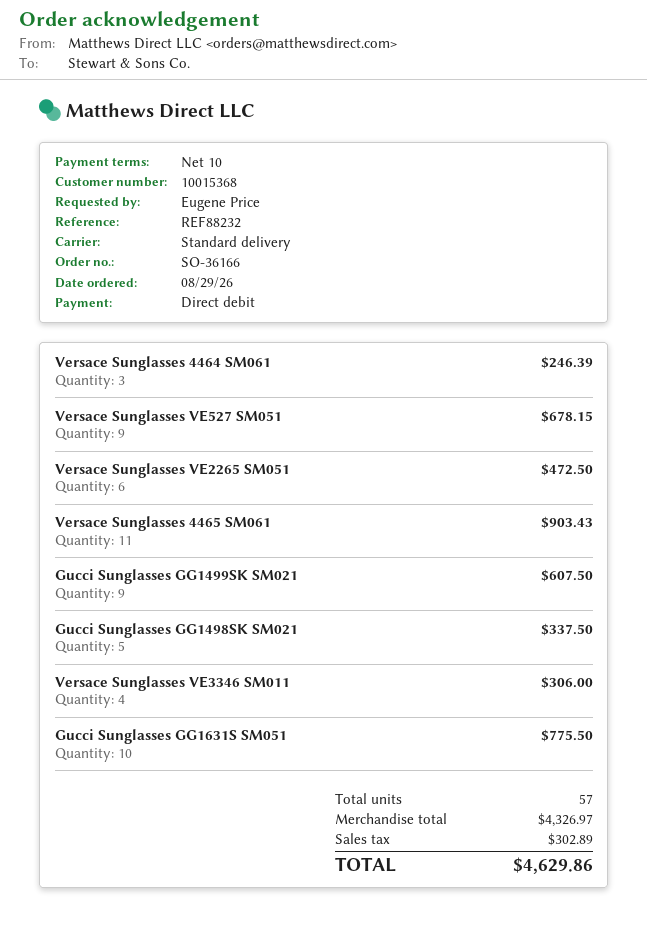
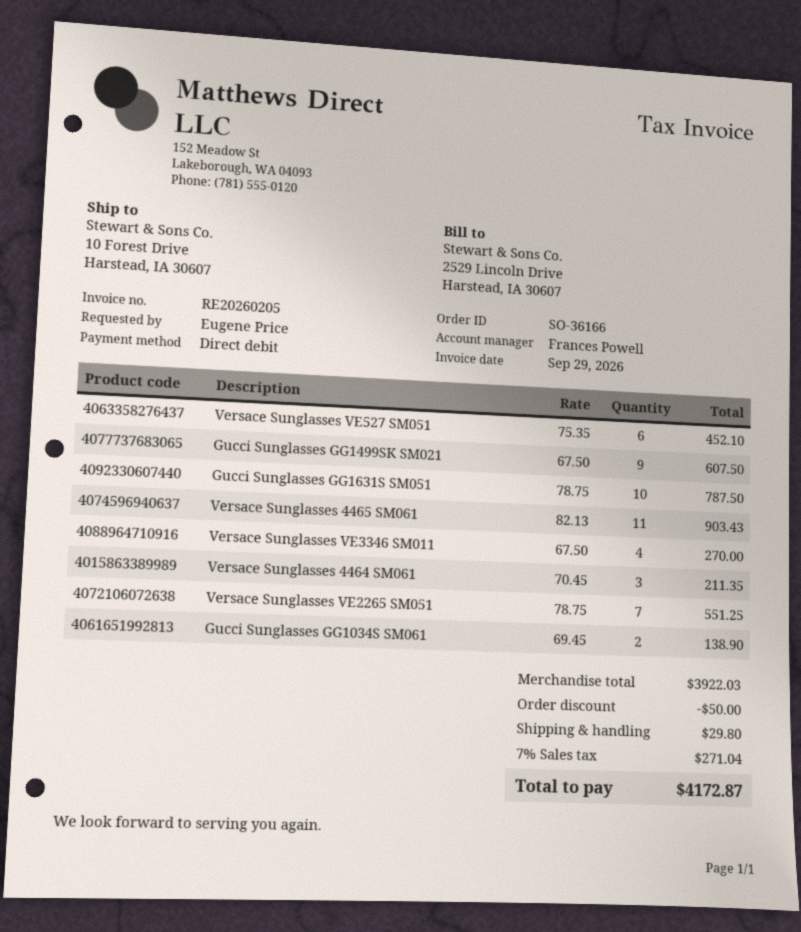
Versace Sunglasses 4464 SM061: 3 for 246.39 -> 3 for 211.35
Versace Sunglasses VE527 SM051: 9 for 678.15 -> 6 for 452.10
Versace Sunglasses VE2265 SM051: 6 for 472.50 -> 7 for 551.25
Gucci Sunglasses GG1498SK SM021: 5 for 337.50 -> none
Versace Sunglasses VE3346 SM011: 4 for 306.00 -> 4 for 270.00
Gucci Sunglasses GG1631S SM051: 10 for 775.50 -> 10 for 787.50
Gucci Sunglasses GG1034S SM061: none -> 2 for 138.90
subtotal: 4326.97 -> 3922.03
discount: none -> 50.00
shipping: none -> 29.80
tax: 302.89 -> 271.04
total: 4629.86 -> 4172.87

